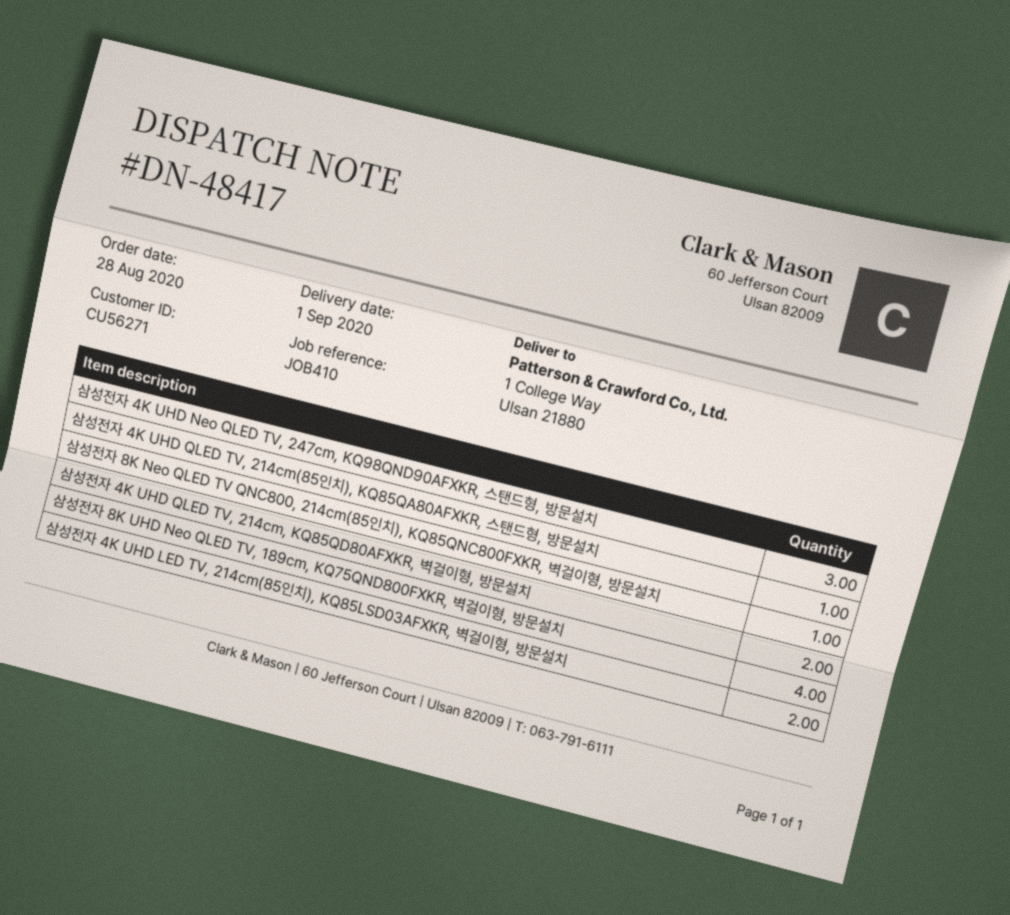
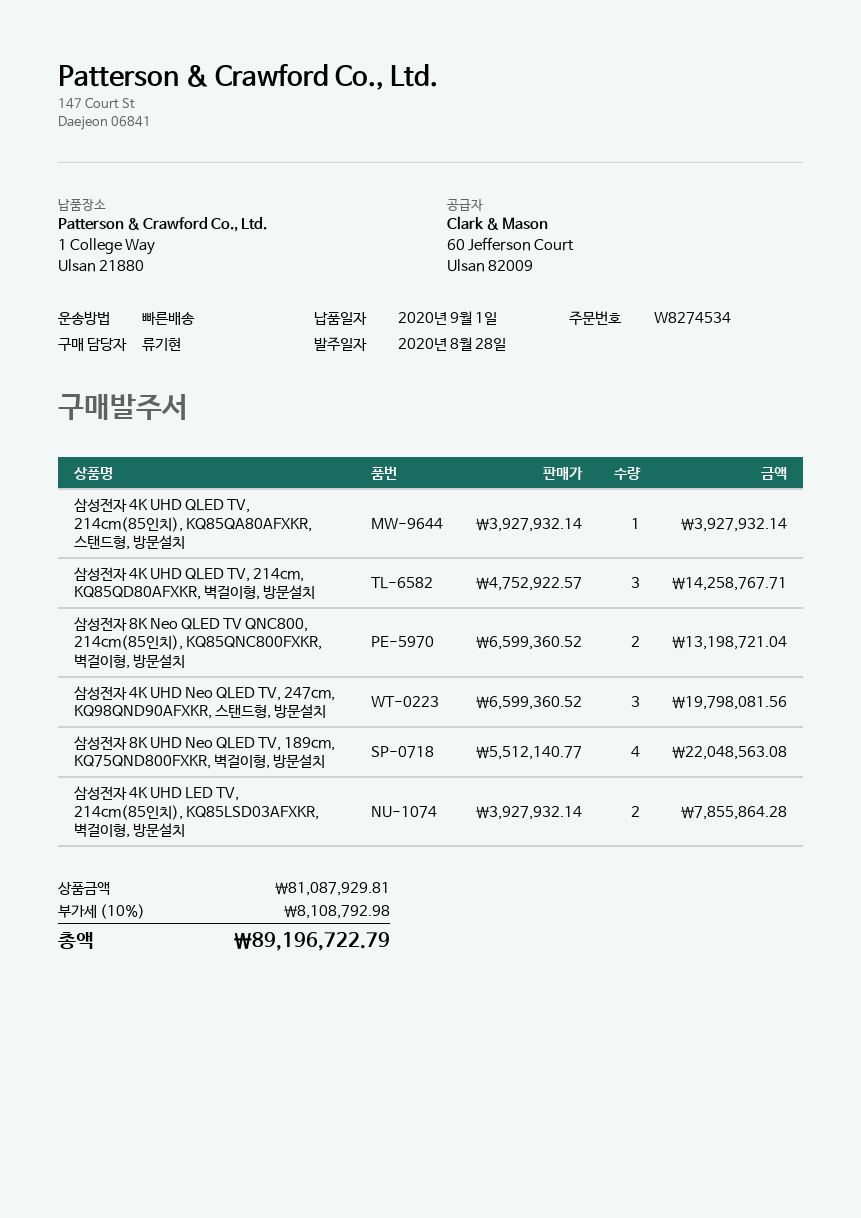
삼성전자 8K Neo QLED TV QNC800, 214cm(85인치), KQ85QNC800FXKR, 벽걸이형, 방문설치: 1 -> 2
삼성전자 4K UHD QLED TV, 214cm, KQ85QD80AFXKR, 벽걸이형, 방문설치: 2 -> 3

